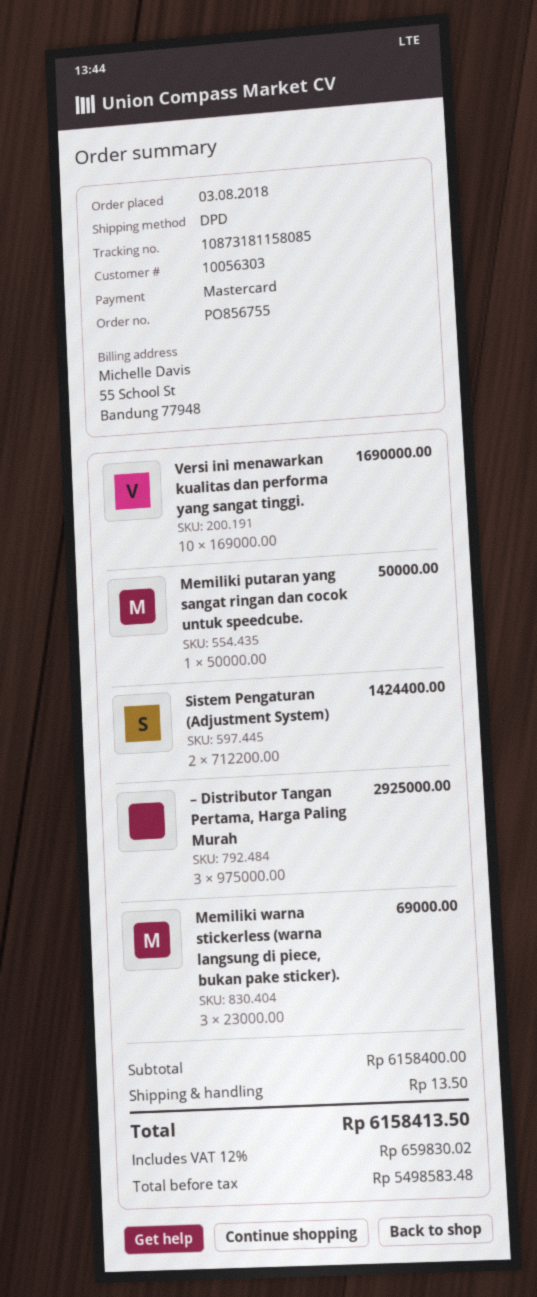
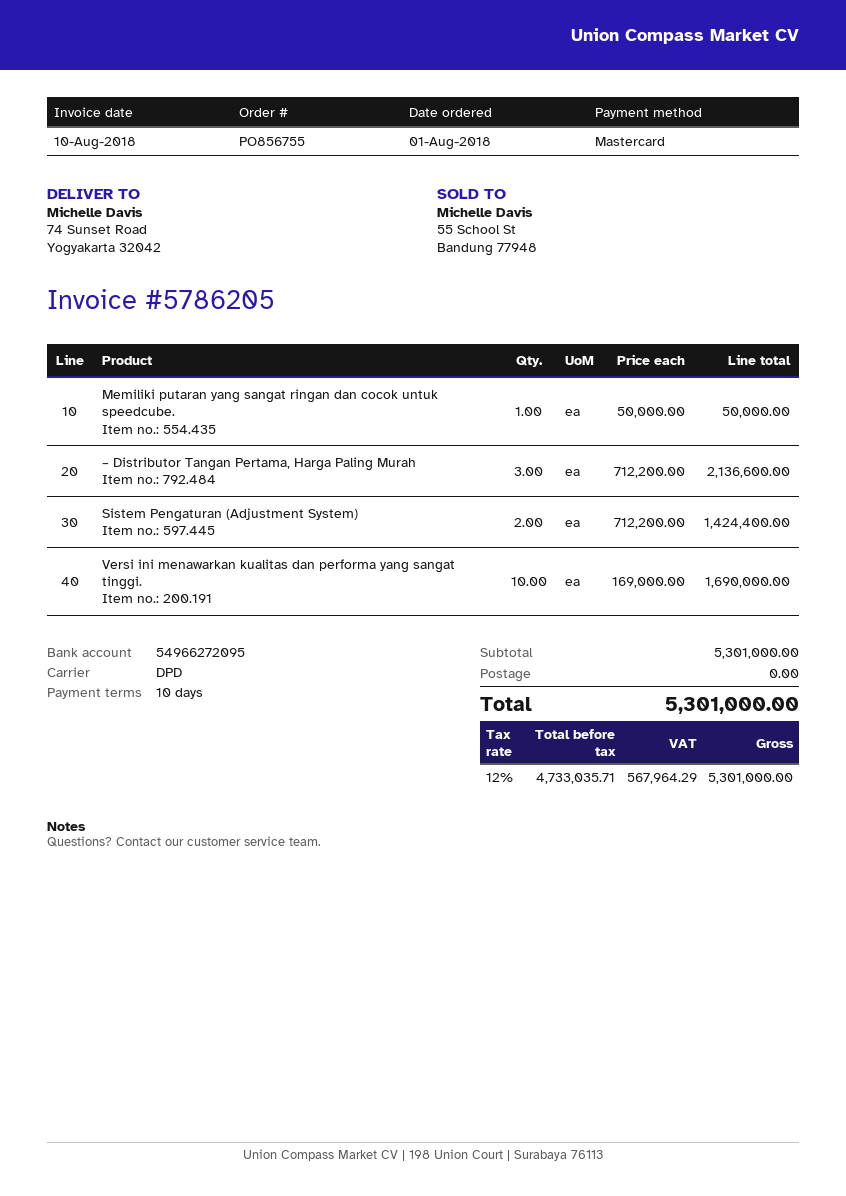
order date: 2018-08-03 -> 2018-08-01
– Distributor Tangan Pertama, Harga Paling Murah: 3 x 975000.00 = 2925000.00 -> 3 x 712200.00 = 2136600.00
Memiliki warna stickerless (warna langsung di piece, bukan pake sticker).: 3 x 23000.00 = 69000.00 -> none
subtotal: 6158400.00 -> 5301000.00
shipping: 13.50 -> 0.00
net: 5498583.48 -> 4733035.71
tax: 12% = 659830.02 -> 12% = 567964.29
total: 6158413.50 -> 5301000.00

